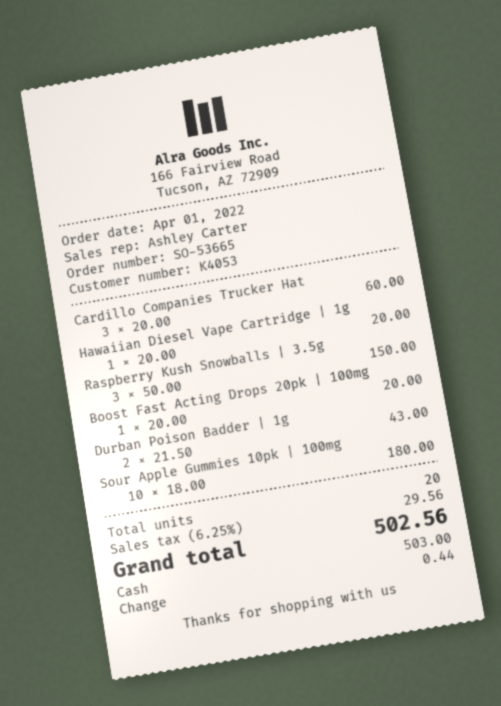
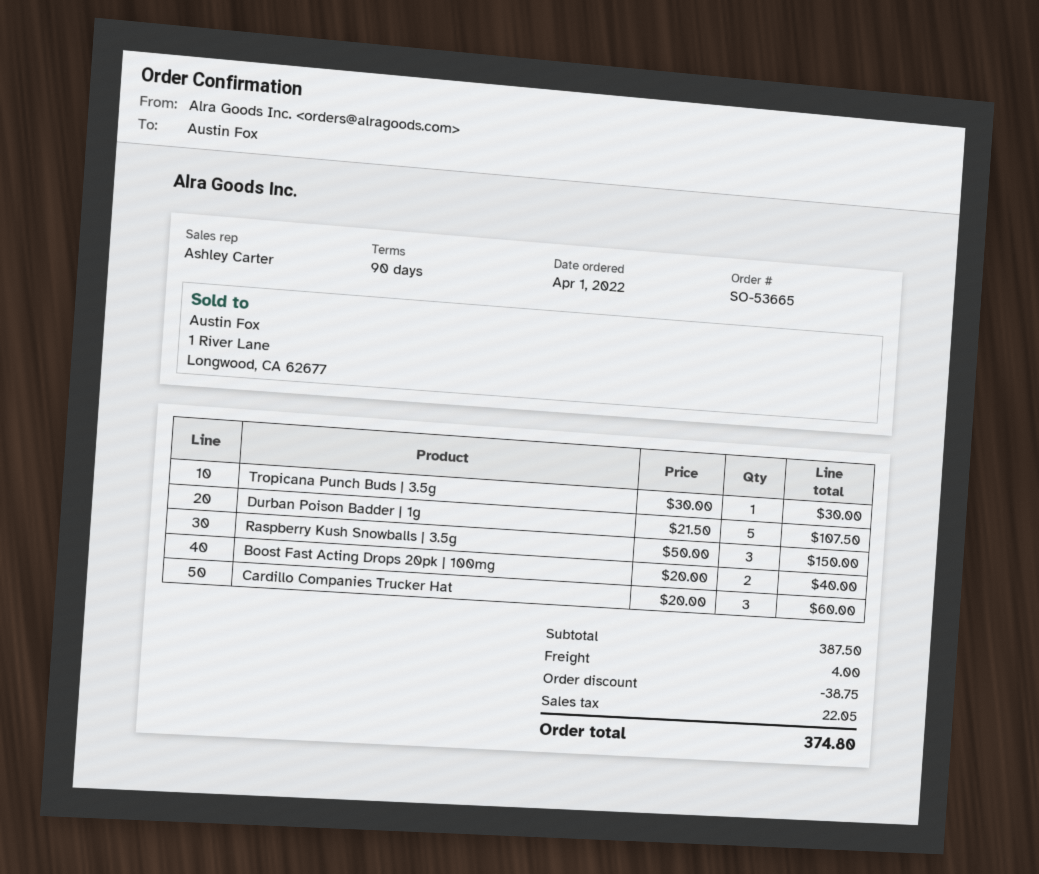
Hawaiian Diesel Vape Cartridge | 1g: 1 x 20.00 = 20.00 -> none
Boost Fast Acting Drops 20pk | 100mg: 1 x 20.00 = 20.00 -> 2 x 20.00 = 40.00
Durban Poison Badder | 1g: 2 x 21.50 = 43.00 -> 5 x 21.50 = 107.50
Sour Apple Gummies 10pk | 100mg: 10 x 18.00 = 180.00 -> none
Tropicana Punch Buds | 3.5g: none -> 1 x 30.00 = 30.00
discount: none -> 38.75
shipping: none -> 4.00
tax: 29.56 -> 22.05
total: 502.56 -> 374.80

